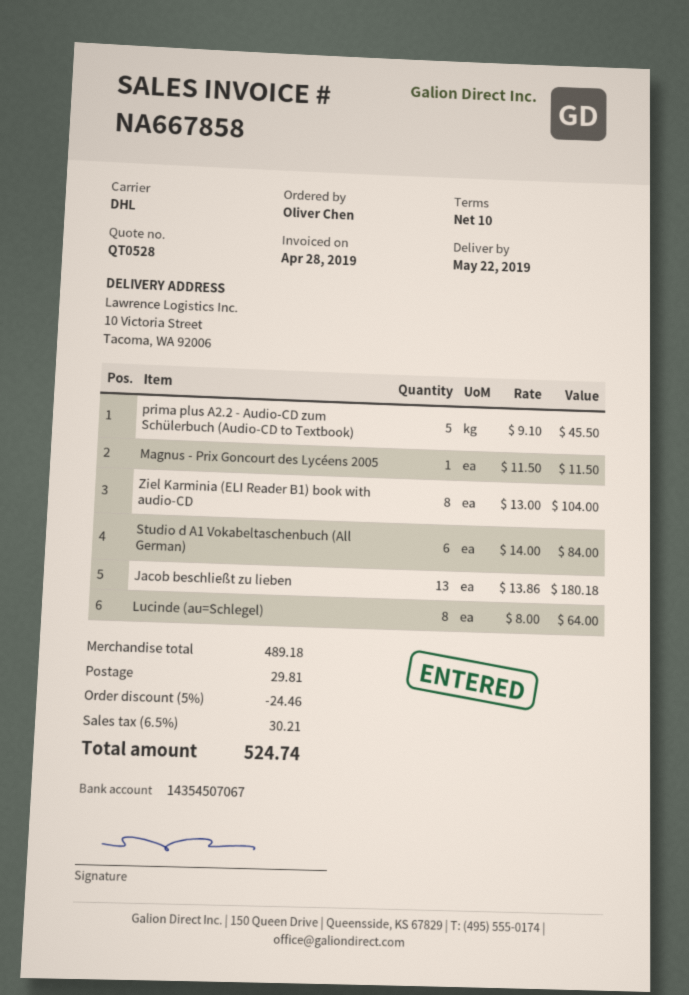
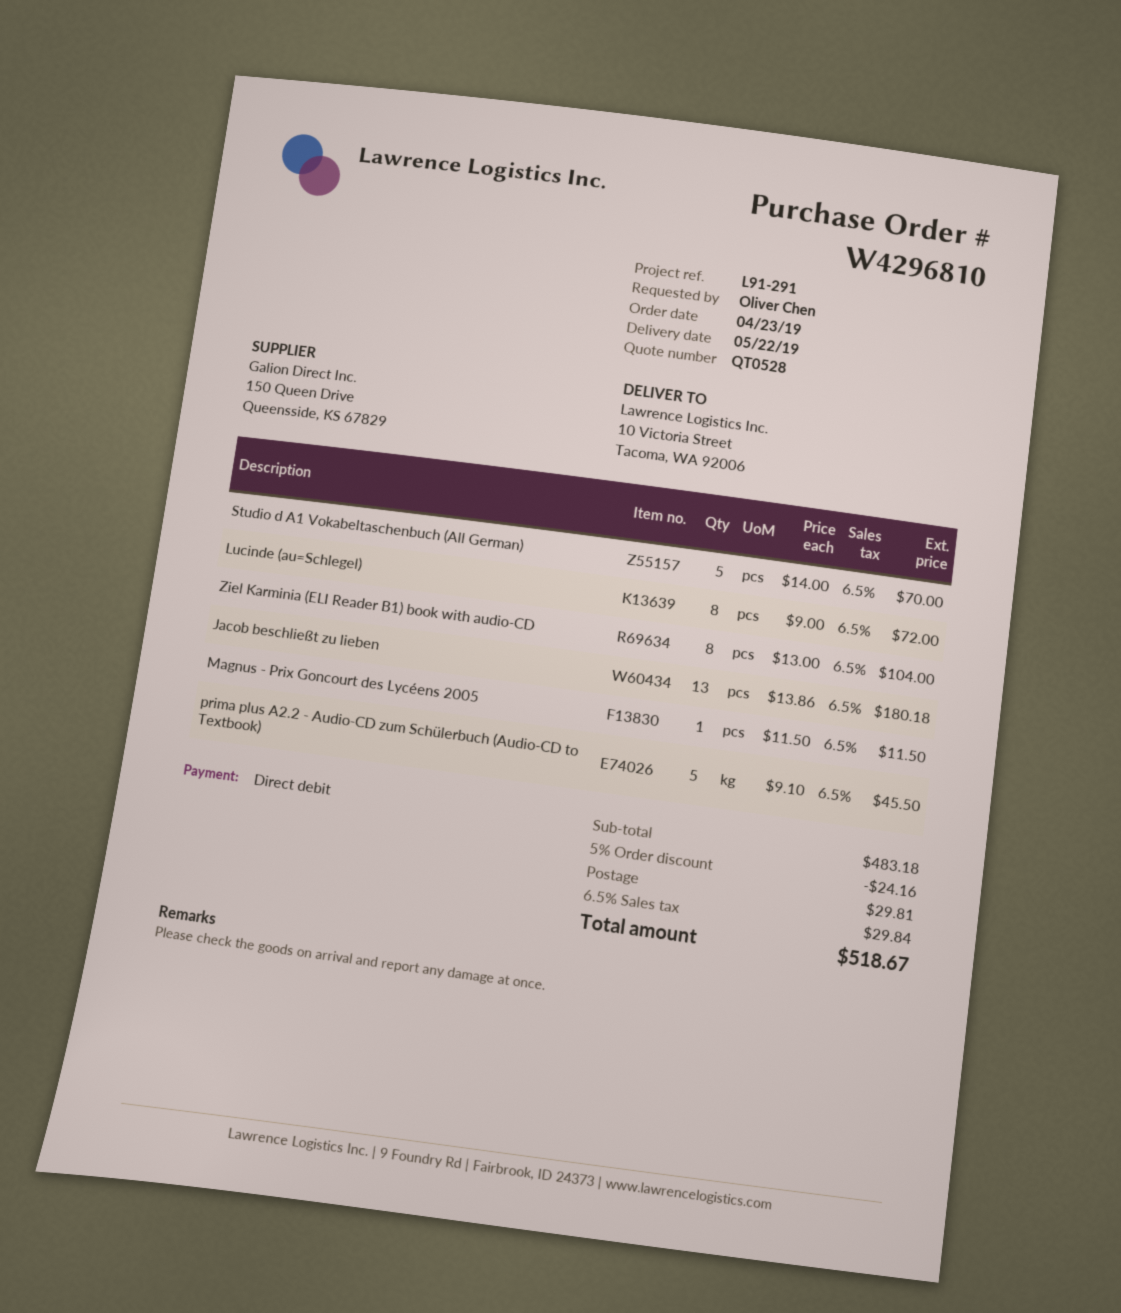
Studio d A1 Vokabeltaschenbuch (All German): 6 x 14.00 = 84.00 -> 5 x 14.00 = 70.00
Lucinde (au=Schlegel): 8 x 8.00 = 64.00 -> 8 x 9.00 = 72.00
subtotal: 489.18 -> 483.18
discount: 5% = 24.46 -> 5% = 24.16
tax: 6.5% = 30.21 -> 6.5% = 29.84
total: 524.74 -> 518.67

